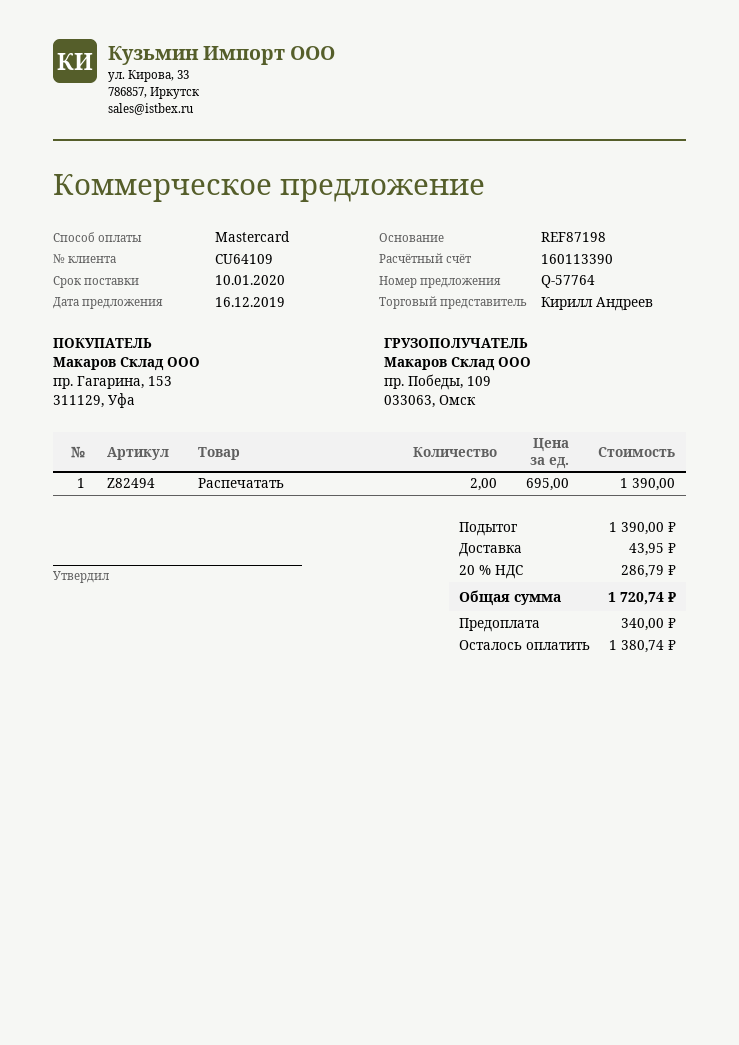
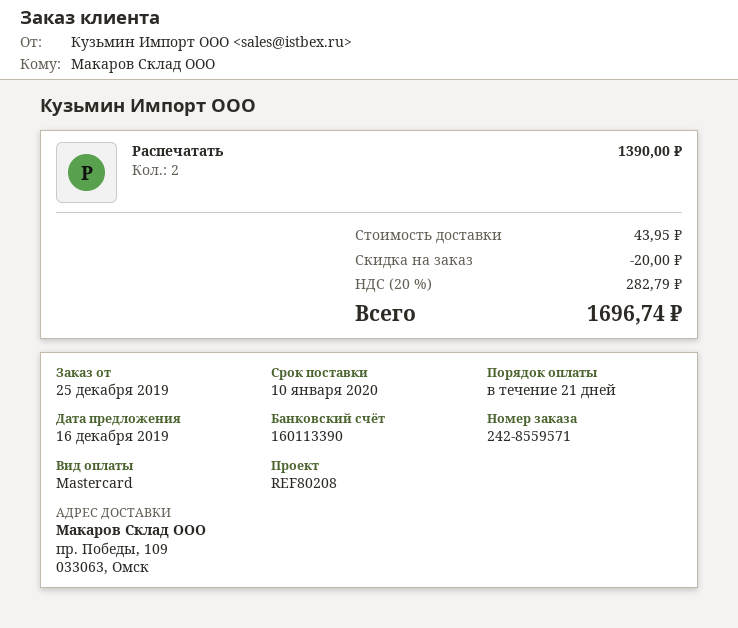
reference: REF87198 -> REF80208
discount: none -> 20.00
tax: 20% = 286.79 -> 20% = 282.79
total: 1720.74 -> 1696.74

